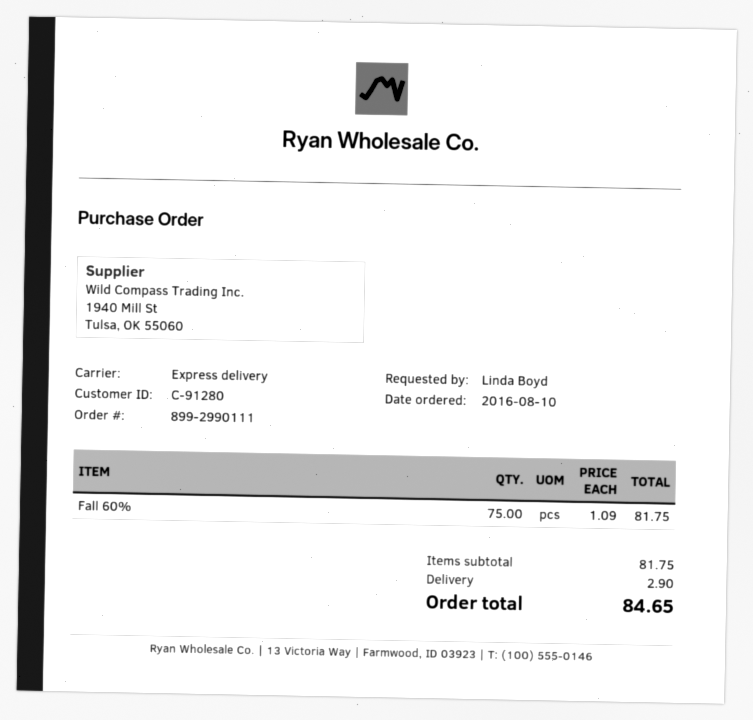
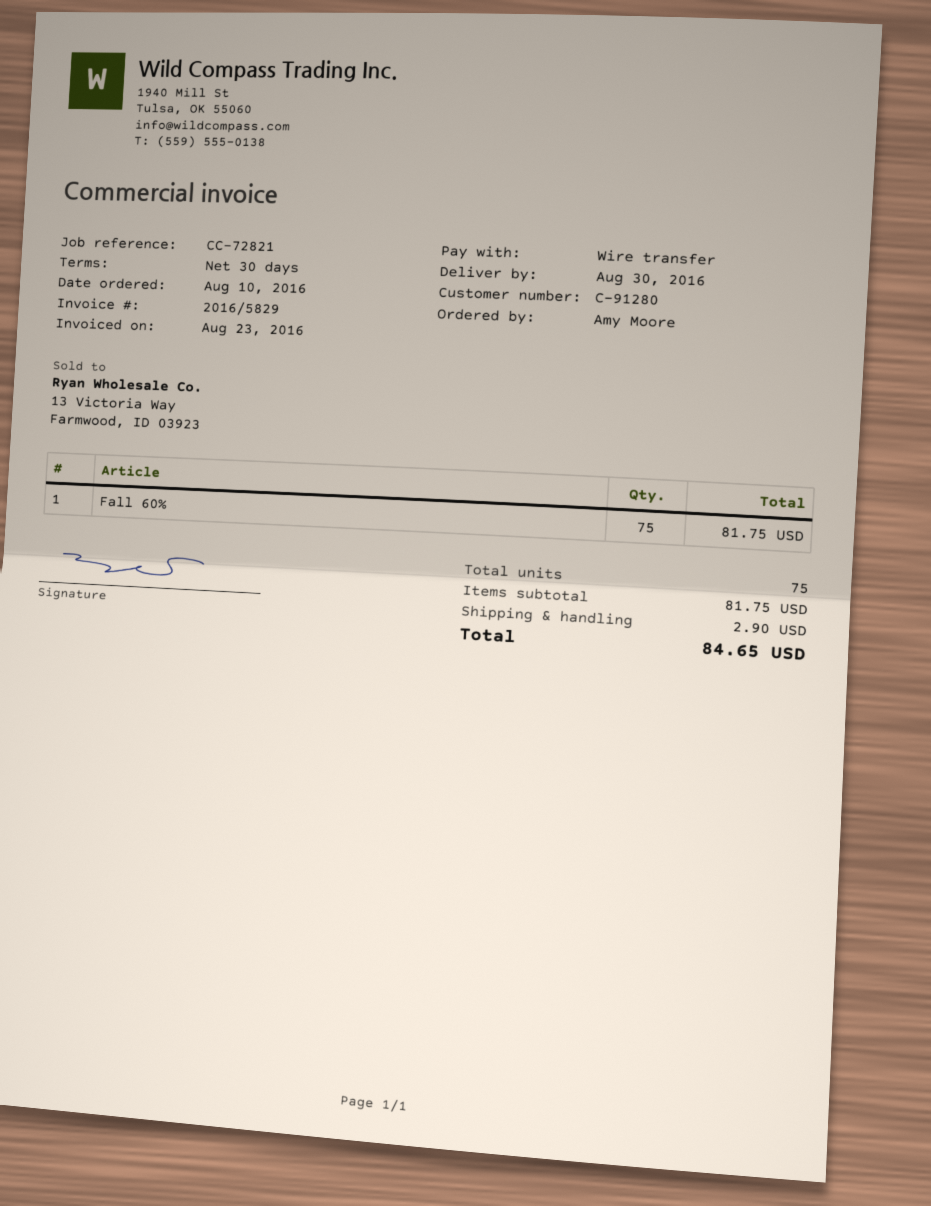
ordered by: Linda Boyd -> Amy Moore

